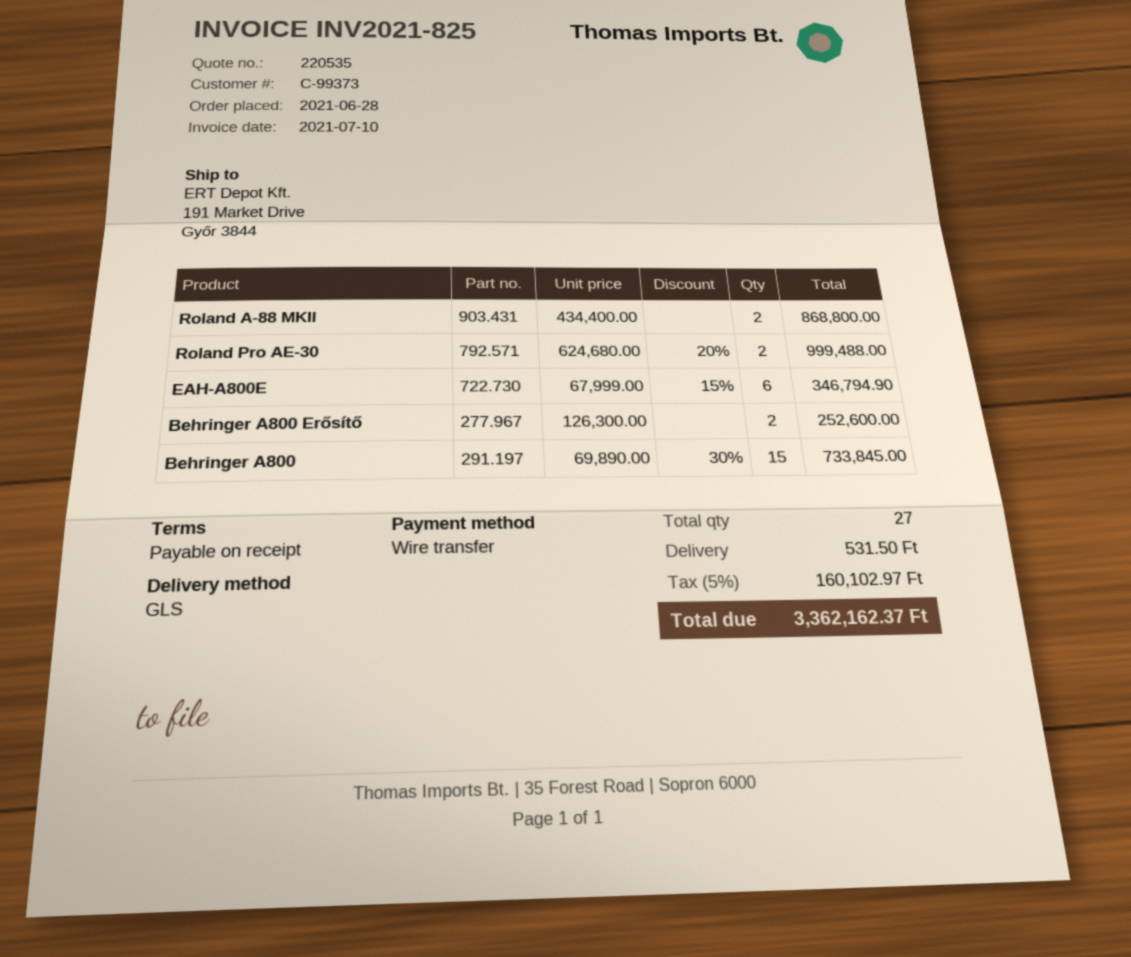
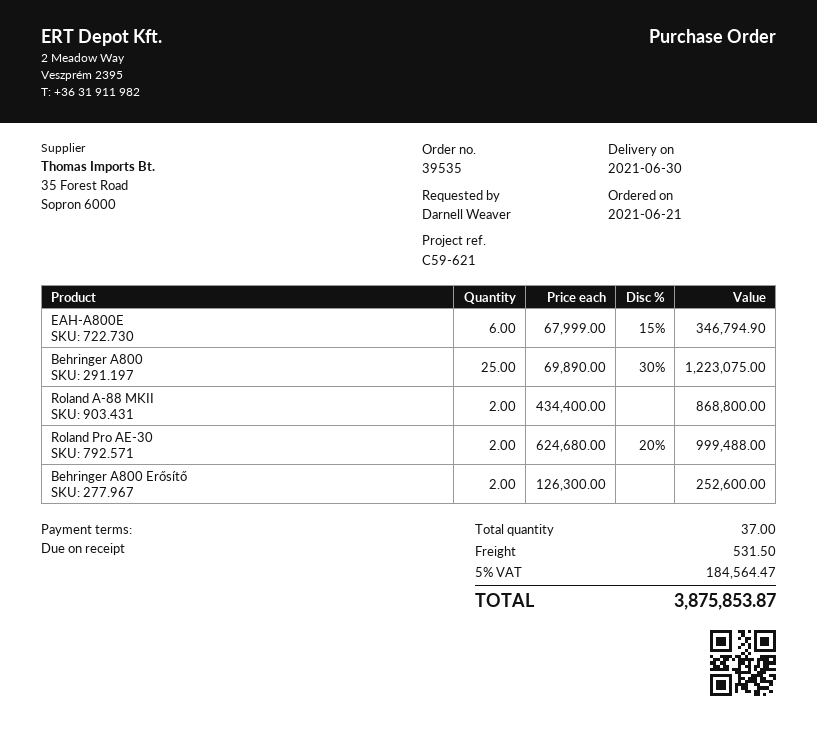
order date: 2021-06-28 -> 2021-06-21
Behringer A800: 15 x 69890.00 - 30% = 733845.00 -> 25 x 69890.00 - 30% = 1223075.00
total quantity: 27 -> 37
tax: 5% = 160102.97 -> 5% = 184564.47
total: 3362162.37 -> 3875853.87

